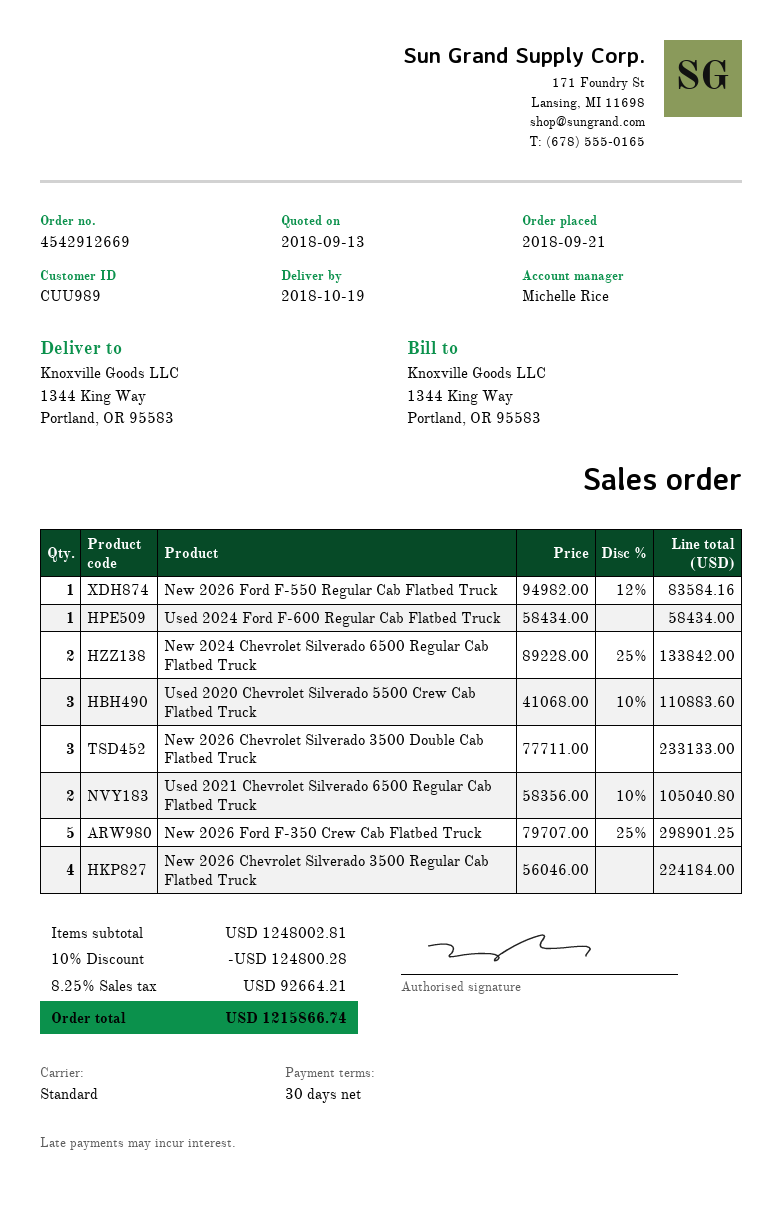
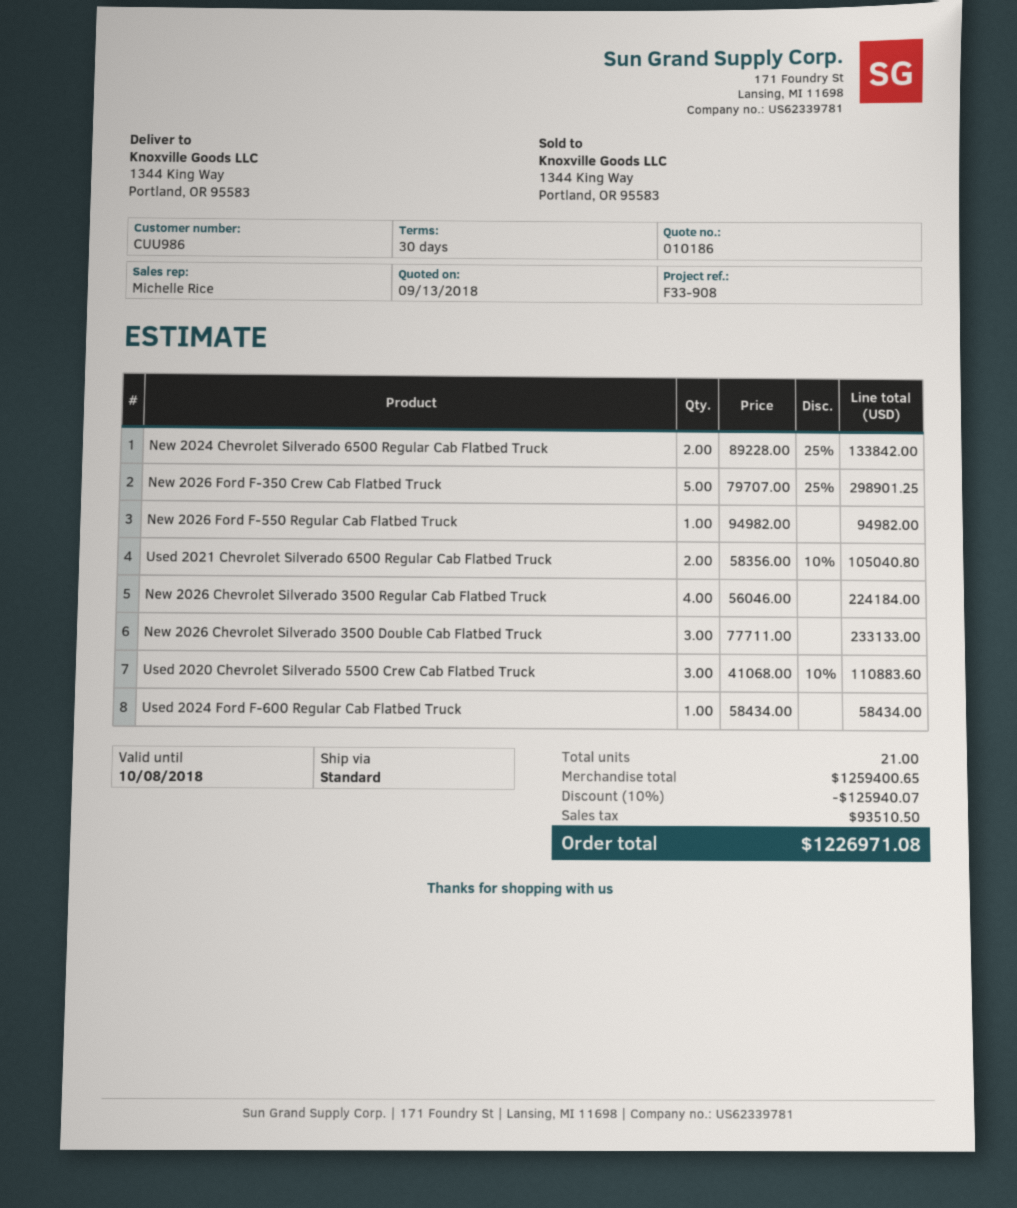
customer number: CUU989 -> CUU986
New 2026 Ford F-550 Regular Cab Flatbed Truck: 1 x 94982.00 - 12% = 83584.16 -> 1 x 94982.00 = 94982.00
subtotal: 1248002.81 -> 1259400.65
discount: 10% = 124800.28 -> 10% = 125940.07
tax: 92664.21 -> 93510.50
total: 1215866.74 -> 1226971.08

